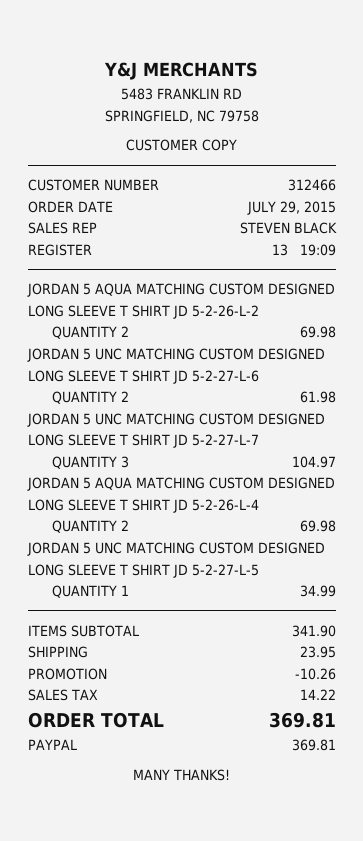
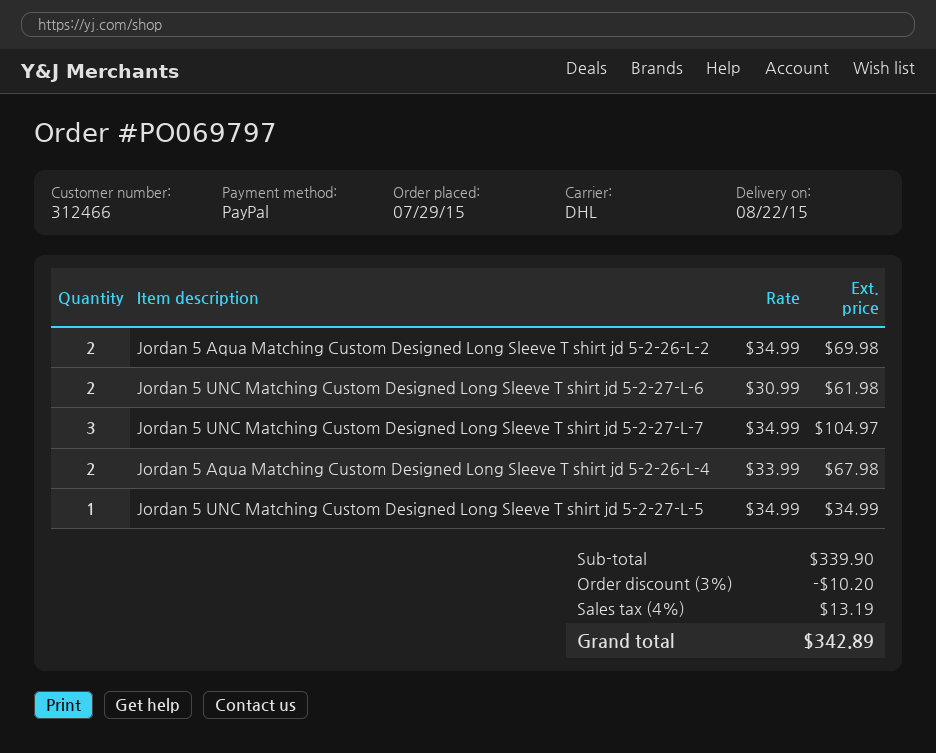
JORDAN 5 AQUA MATCHING CUSTOM DESIGNED LONG SLEEVE T SHIRT JD 5-2-26-L-4: 2 for 69.98 -> 2 for 67.98
subtotal: 341.90 -> 339.90
discount: 10.26 -> 10.20
shipping: 23.95 -> none
tax: 14.22 -> 13.19
total: 369.81 -> 342.89

